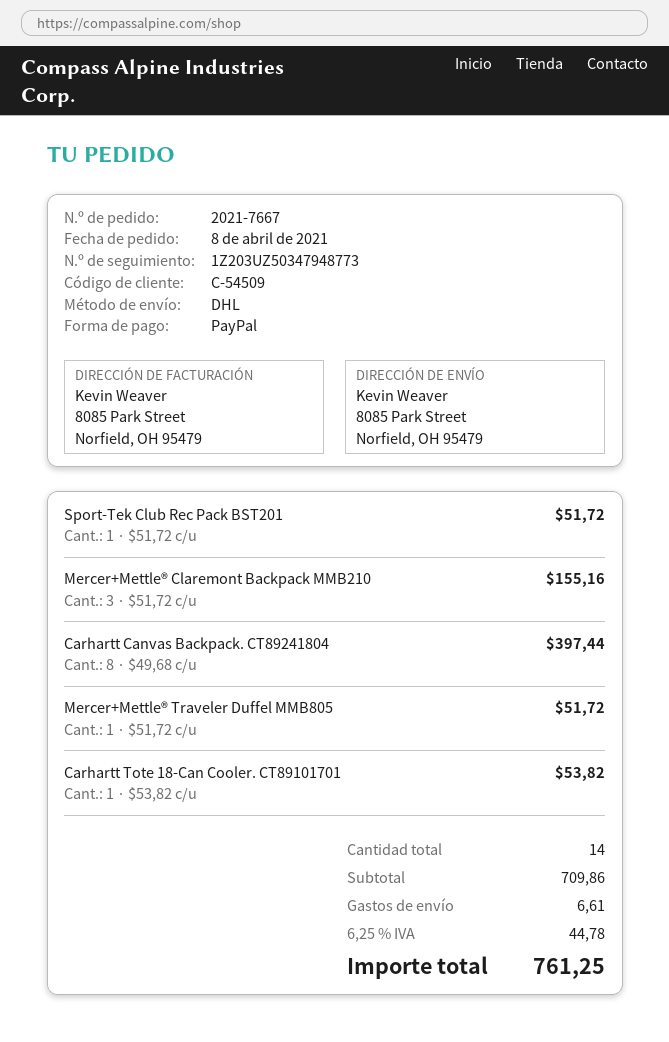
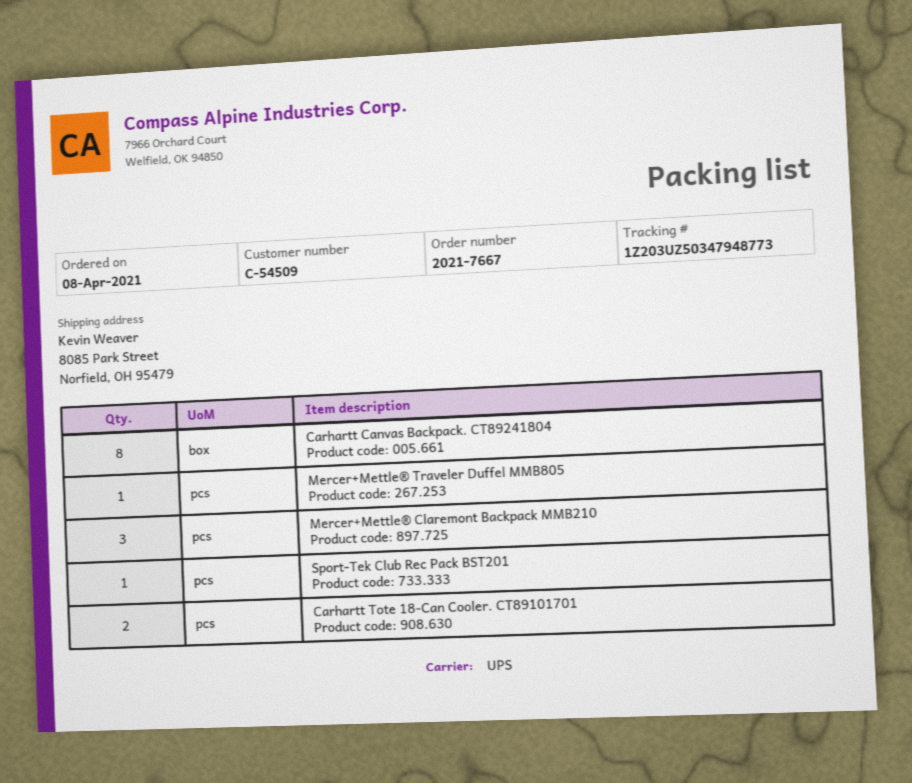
shipping method: DHL -> UPS
Carhartt Tote 18-Can Cooler. CT89101701: 1 -> 2

